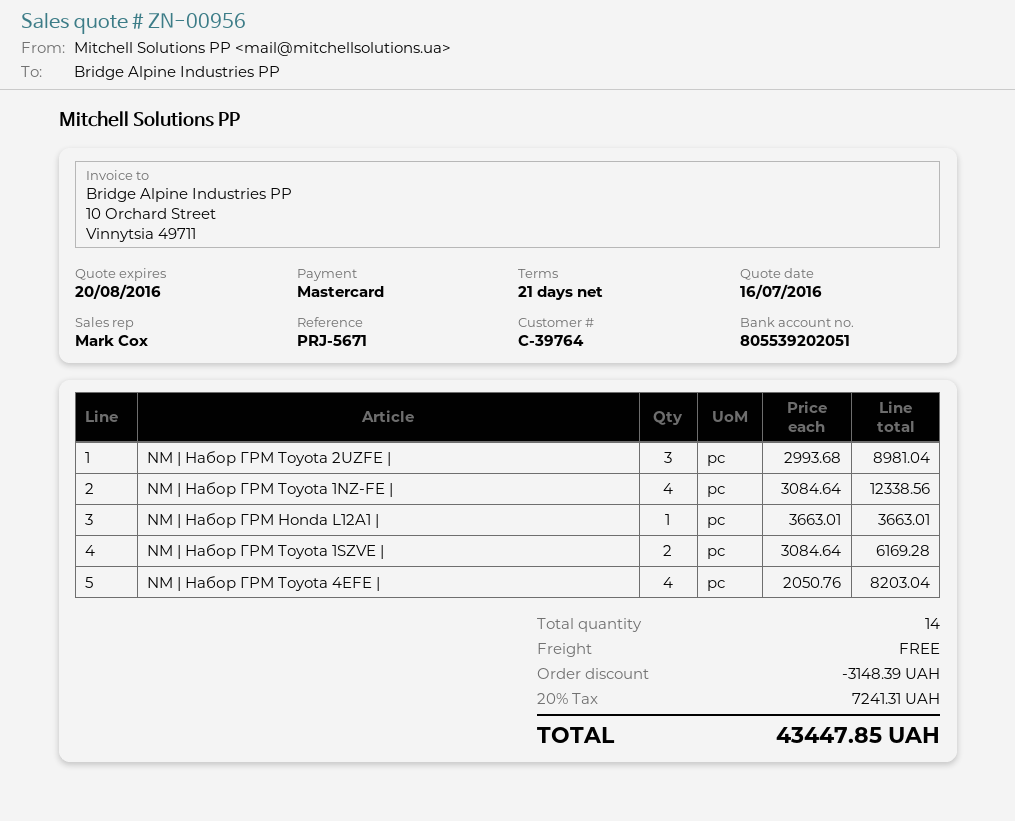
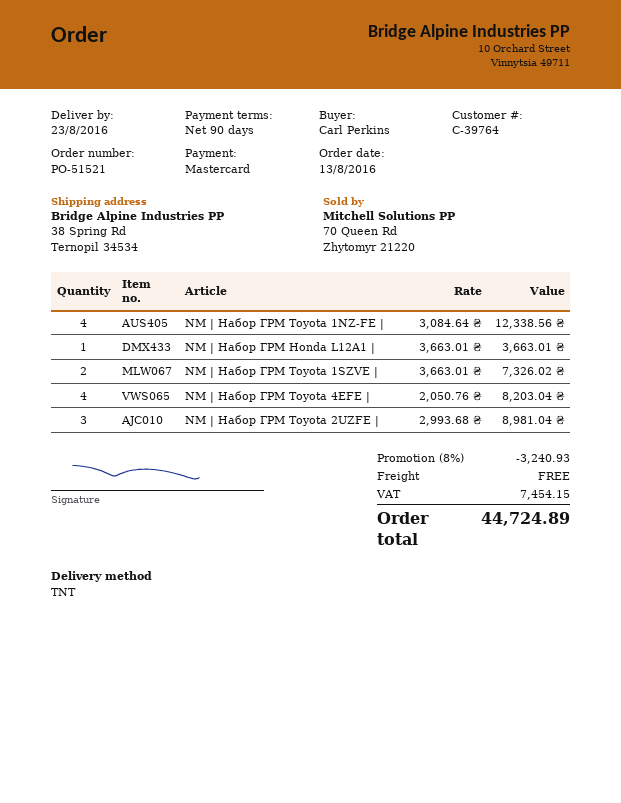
payment terms: 21 days -> 90 days
NM | Набор ГРМ Toyota 1SZVE |: 2 x 3084.64 = 6169.28 -> 2 x 3663.01 = 7326.02
discount: 3148.39 -> 3240.93
tax: 7241.31 -> 7454.15
total: 43447.85 -> 44724.89

